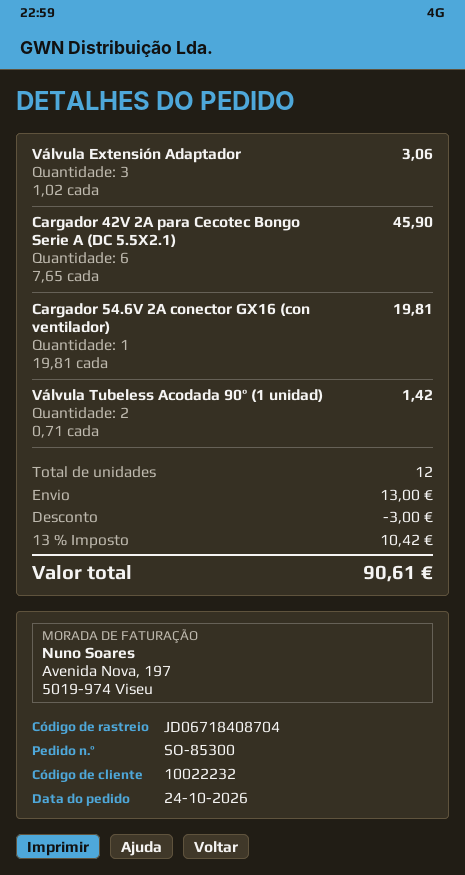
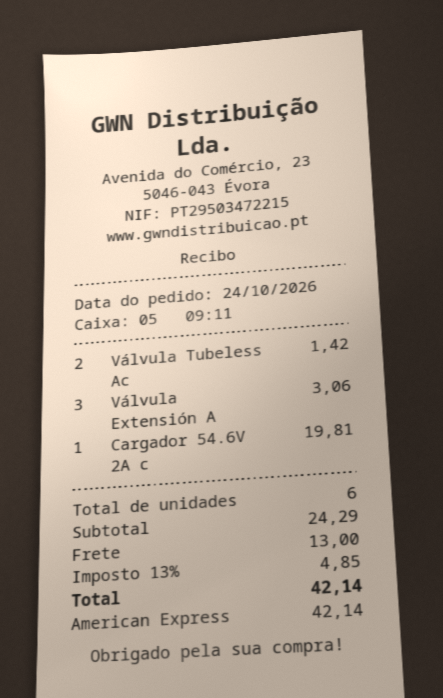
Cargador 42V 2A para Cecotec Bongo Serie A (DC 5.5X2.1): 6 for 45.90 -> none
total quantity: 12 -> 6
discount: 3.00 -> none
tax: 13% = 10.42 -> 13% = 4.85
total: 90.61 -> 42.14

